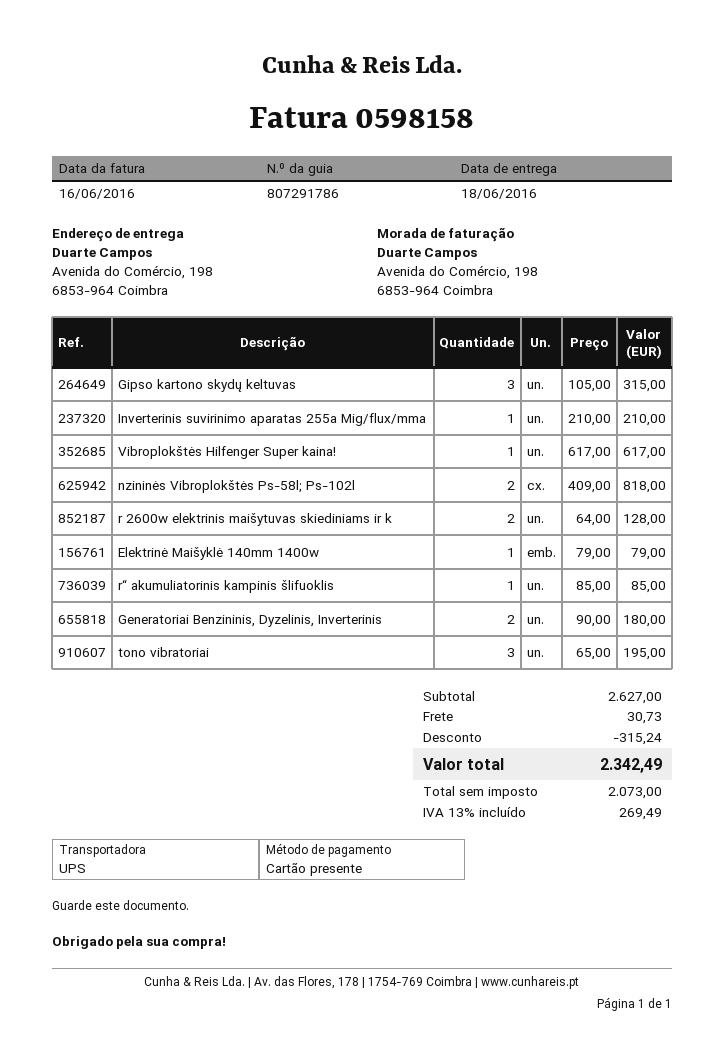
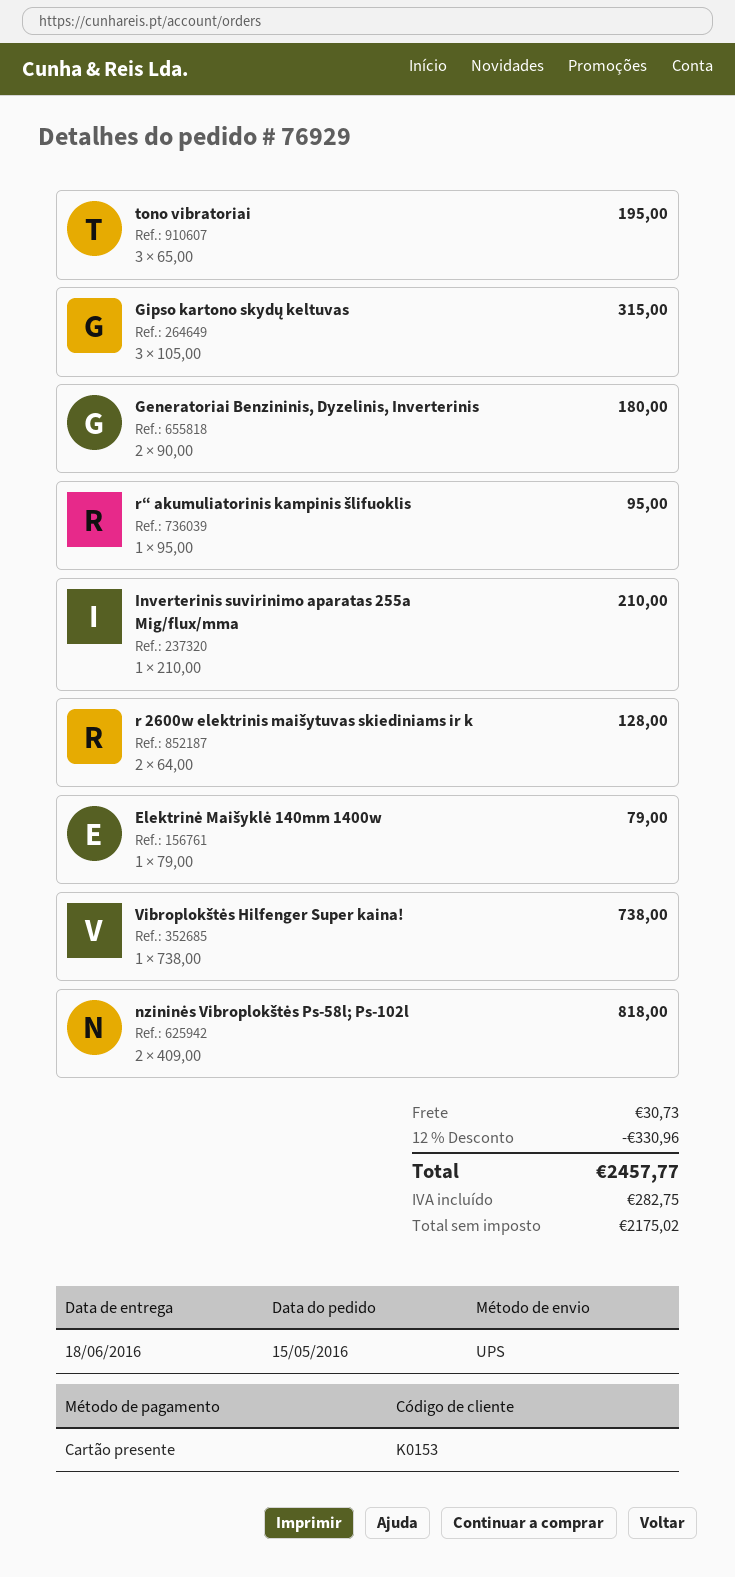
Vibroplokštės Hilfenger Super kaina!: 1 x 617.00 = 617.00 -> 1 x 738.00 = 738.00
r“ akumuliatorinis kampinis šlifuoklis: 1 x 85.00 = 85.00 -> 1 x 95.00 = 95.00
discount: 315.24 -> 330.96
net: 2073.00 -> 2175.02
tax: 269.49 -> 282.75
total: 2342.49 -> 2457.77

